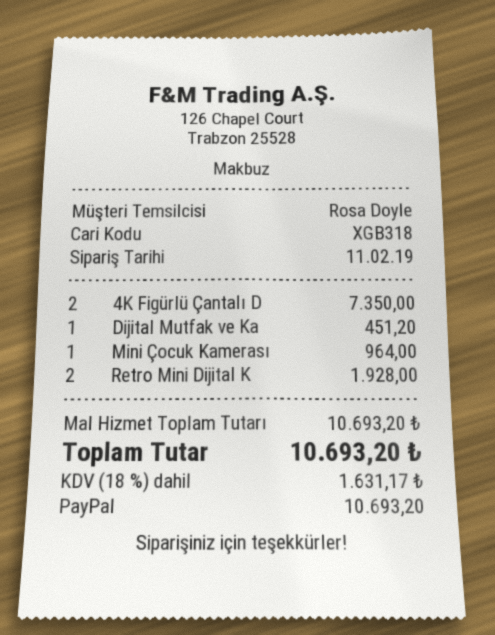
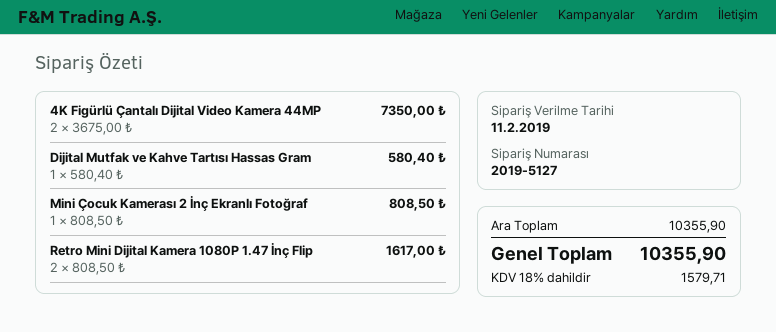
Dijital Mutfak ve Ka: 1 for 451.20 -> 1 for 580.40
Mini Çocuk Kamerası: 1 for 964.00 -> 1 for 808.50
Retro Mini Dijital K: 2 for 1928.00 -> 2 for 1617.00
subtotal: 10693.20 -> 10355.90
tax: 18% = 1631.17 -> 18% = 1579.71
total: 10693.20 -> 10355.90

